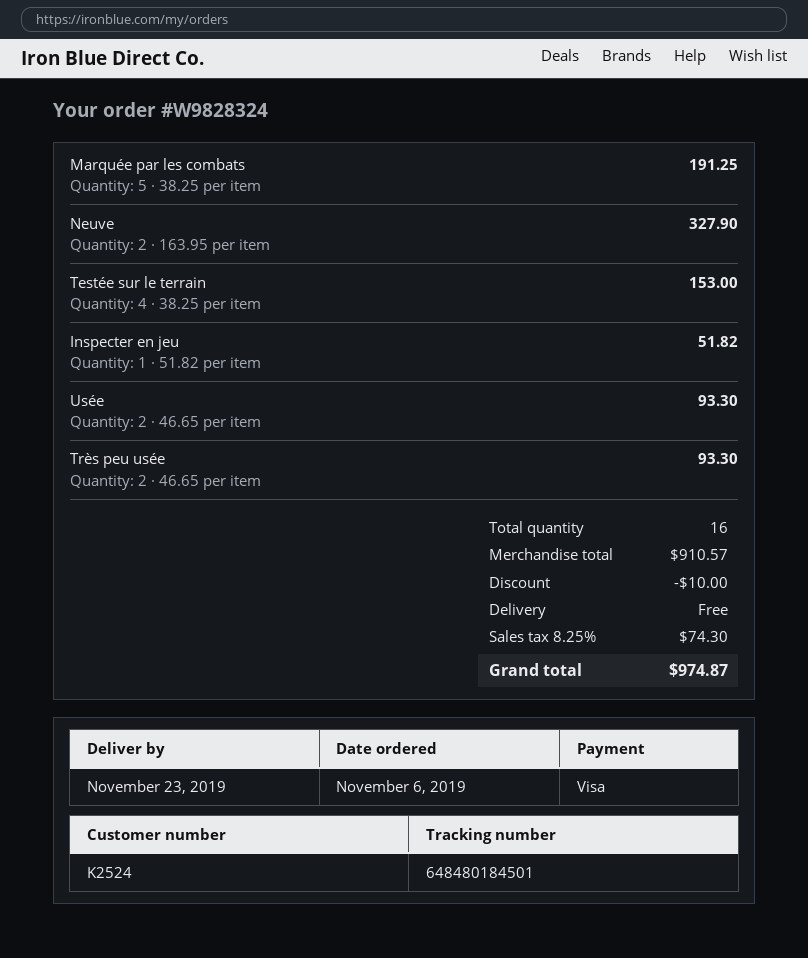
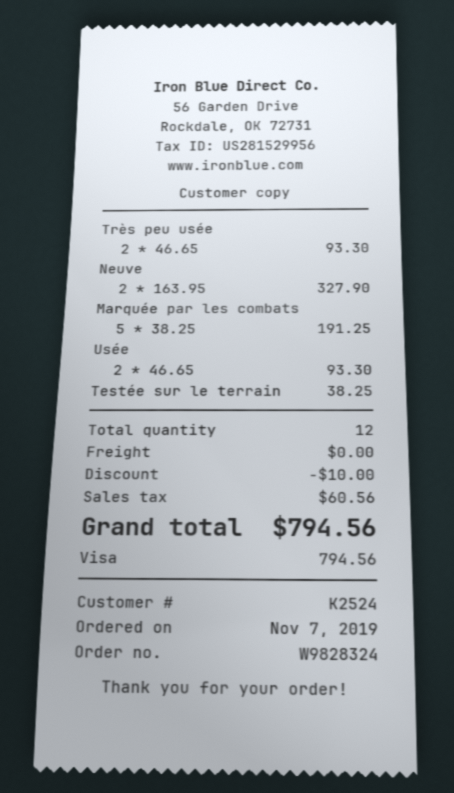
order date: 2019-11-06 -> 2019-11-07
Testée sur le terrain: 4 x 38.25 = 153.00 -> 1 x 38.25 = 38.25
Inspecter en jeu: 1 x 51.82 = 51.82 -> none
total quantity: 16 -> 12
tax: 74.30 -> 60.56
total: 974.87 -> 794.56

